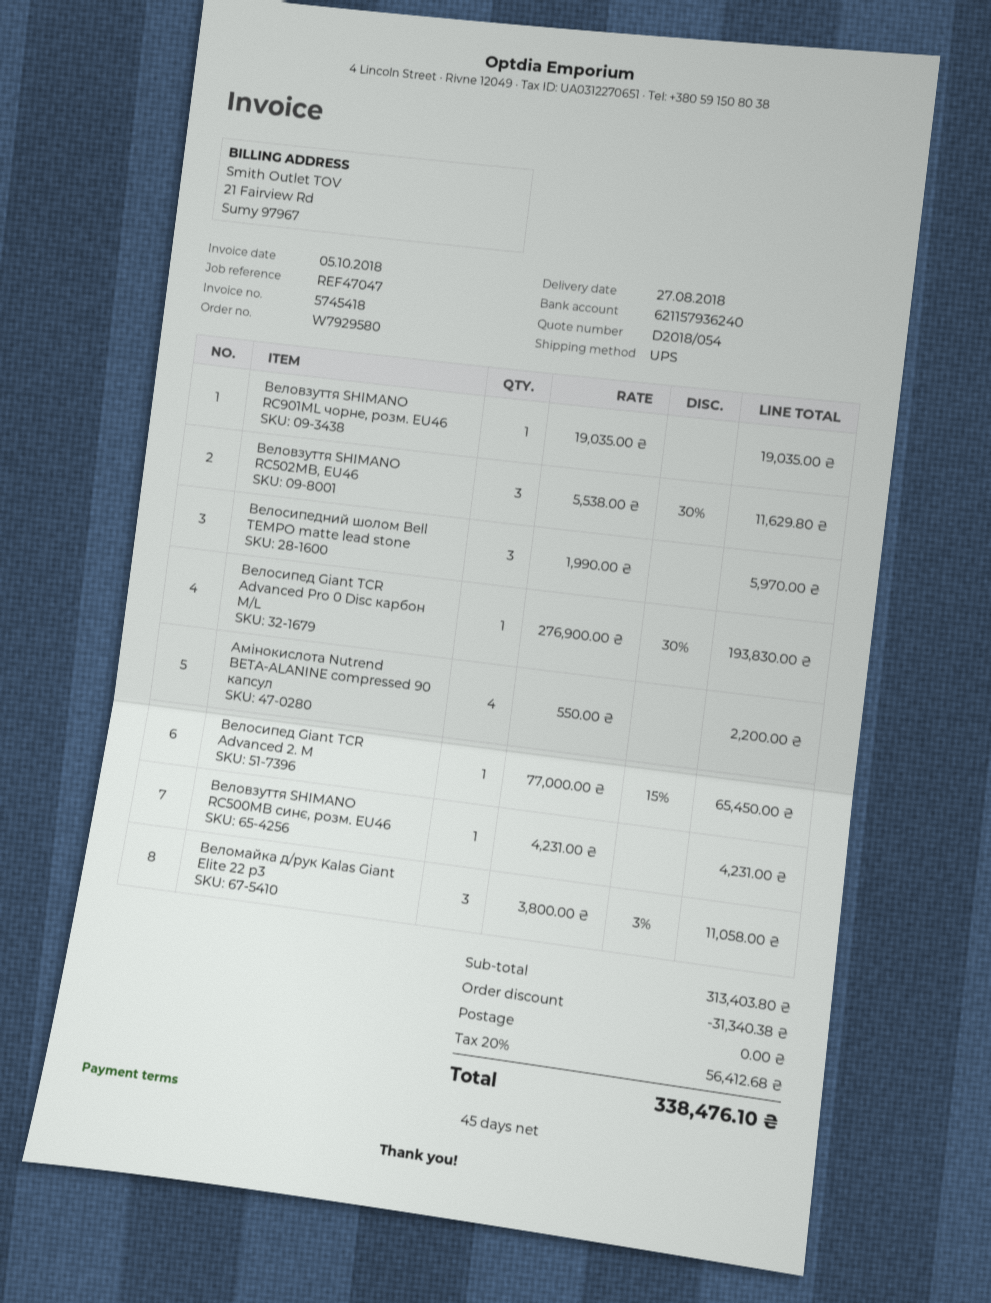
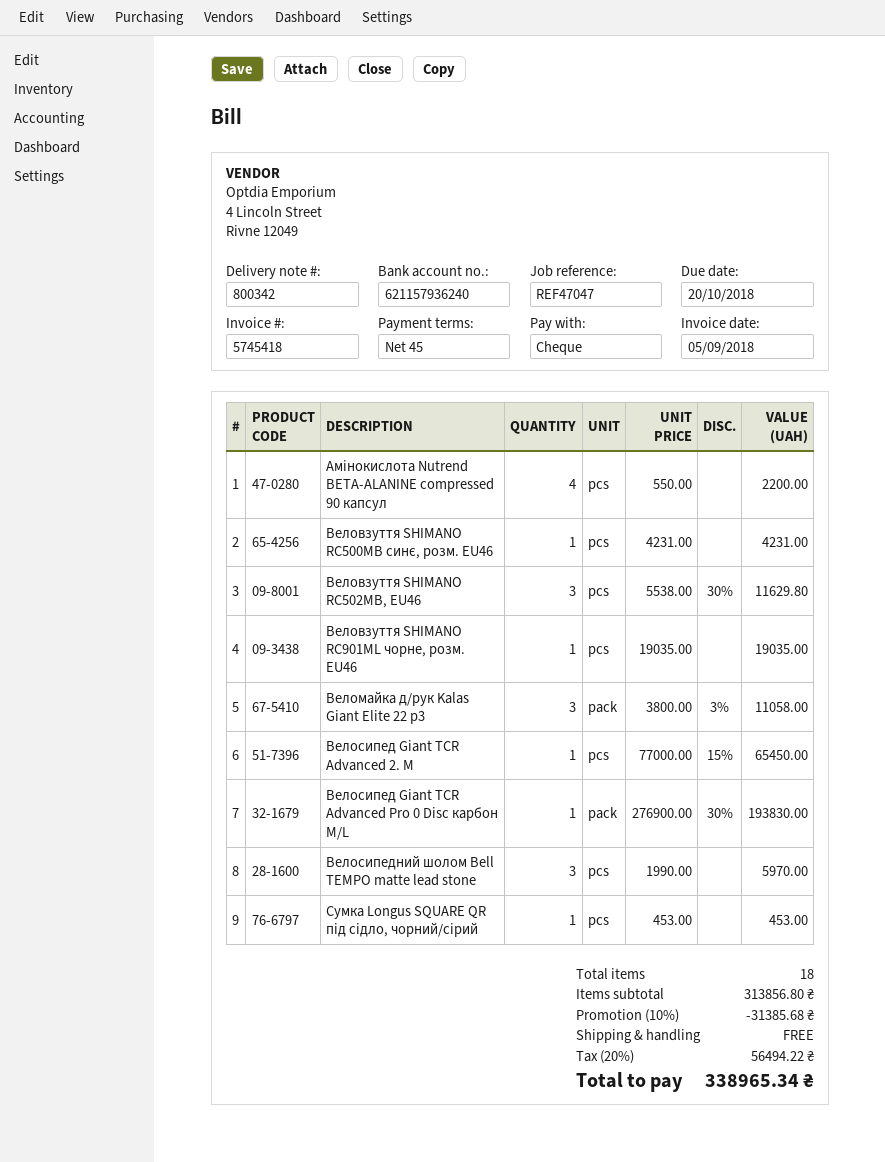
invoice date: 2018-10-05 -> 2018-09-05
Сумка Longus SQUARE QR під сідло, чорний/сірий: none -> 1 x 453.00 = 453.00
subtotal: 313403.80 -> 313856.80
discount: 31340.38 -> 31385.68
tax: 20% = 56412.68 -> 20% = 56494.22
total: 338476.10 -> 338965.34

